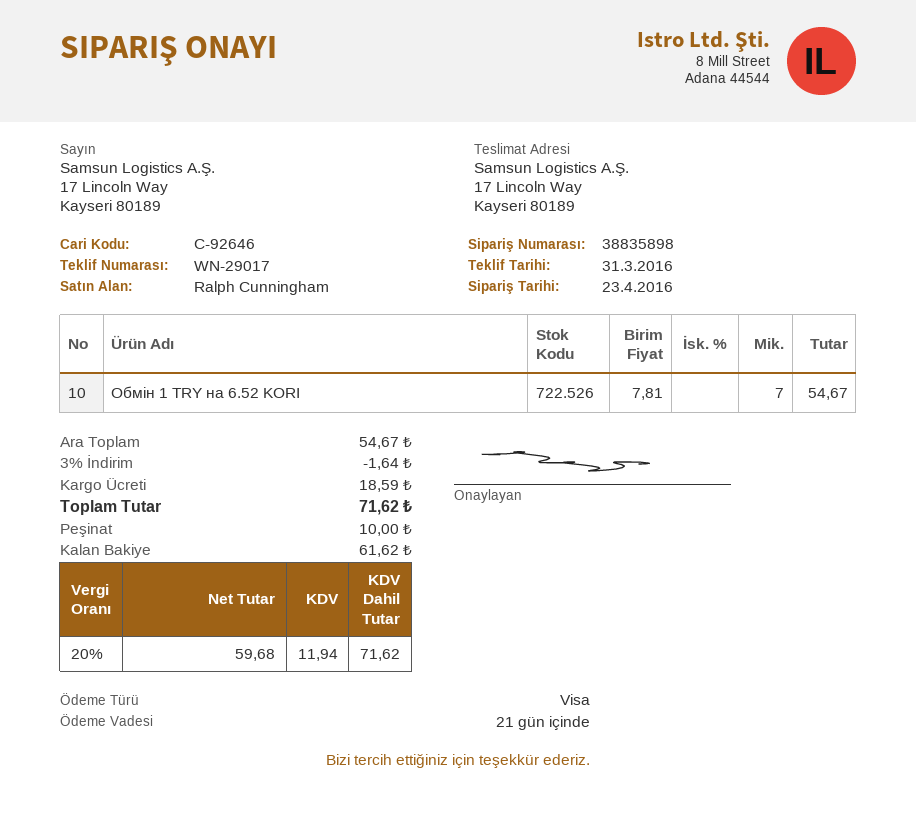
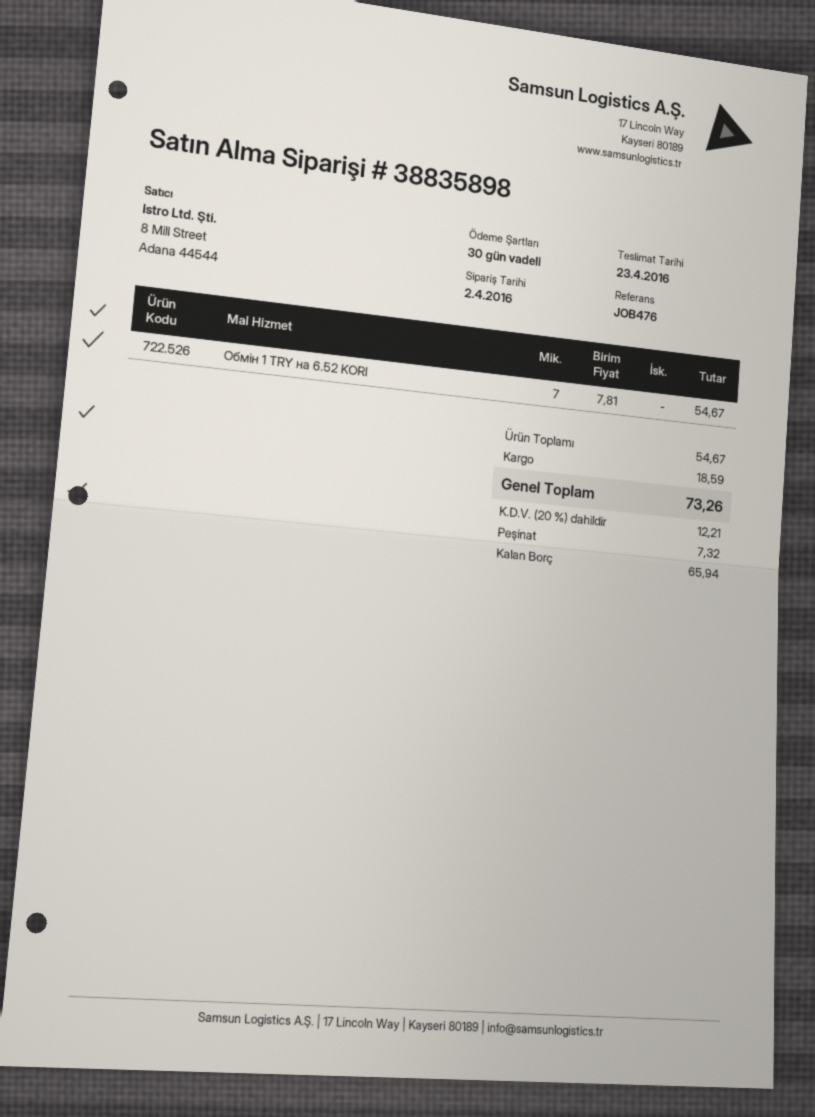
order date: 2016-04-23 -> 2016-04-02
payment terms: 21 days -> 30 days
discount: 3% = 1.64 -> none
tax: 20% = 11.94 -> 20% = 12.21
total: 71.62 -> 73.26
deposit: 10.00 -> 7.32
balance: 61.62 -> 65.94

